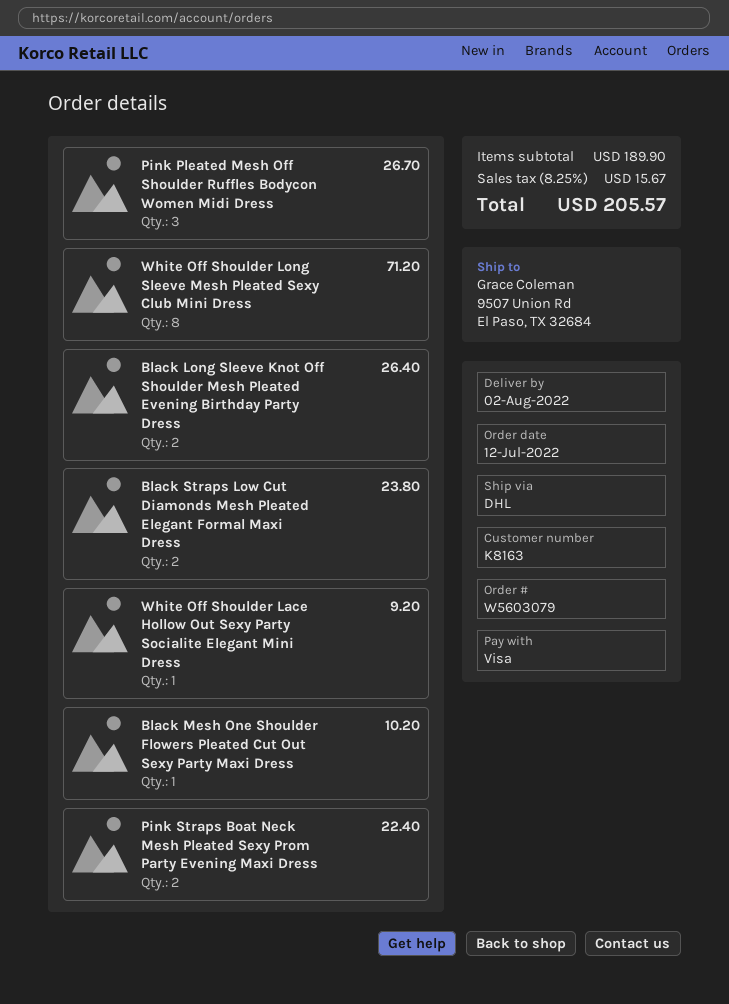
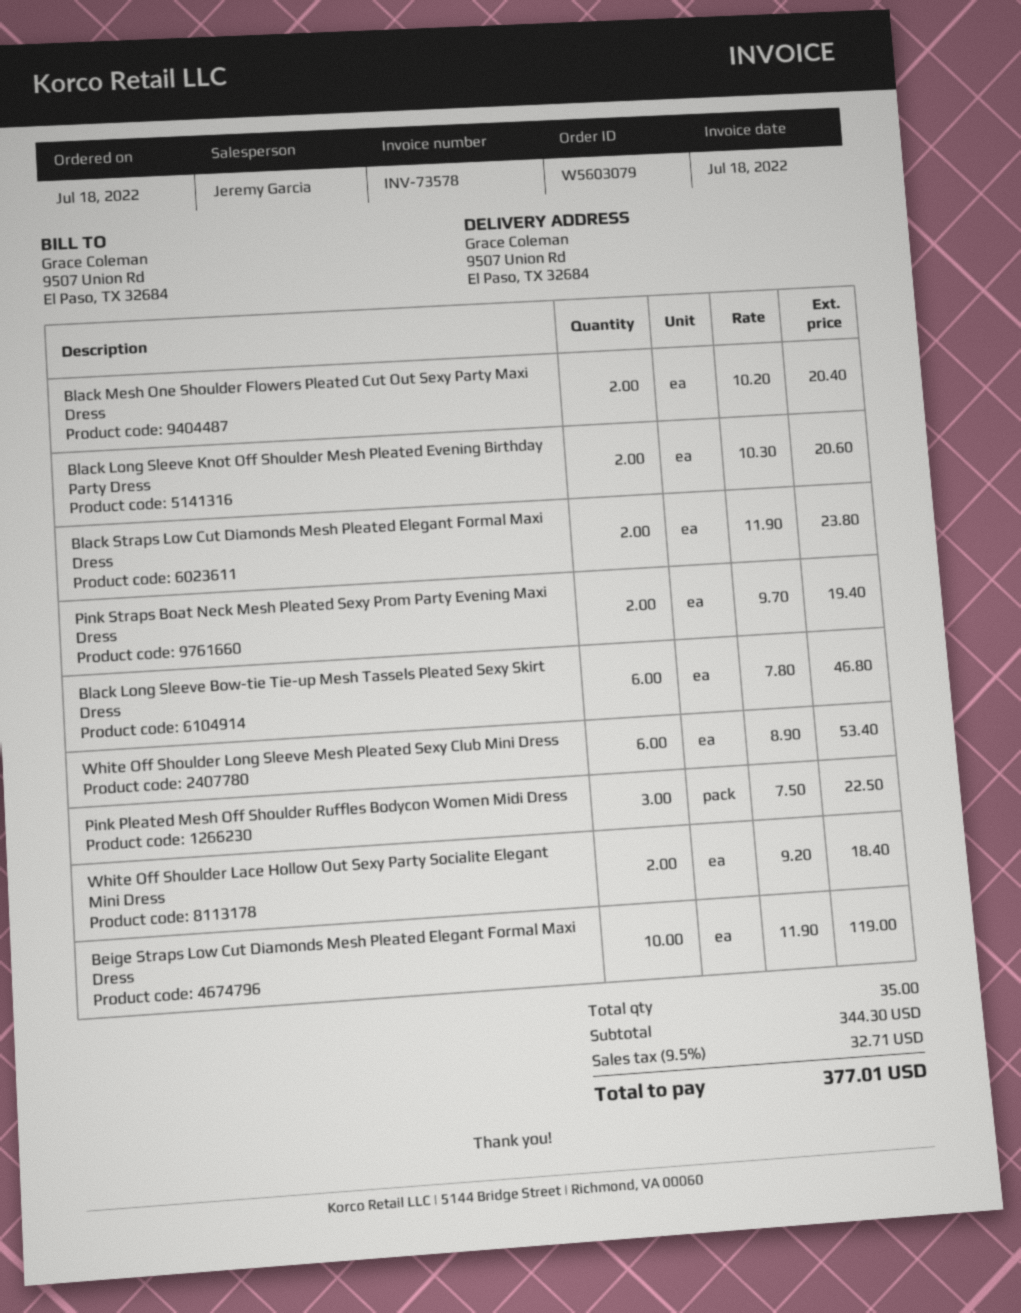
order date: 2022-07-12 -> 2022-07-18
Pink Pleated Mesh Off Shoulder Ruffles Bodycon Women Midi Dress: 3 for 26.70 -> 3 for 22.50
White Off Shoulder Long Sleeve Mesh Pleated Sexy Club Mini Dress: 8 for 71.20 -> 6 for 53.40
Black Long Sleeve Knot Off Shoulder Mesh Pleated Evening Birthday Party Dress: 2 for 26.40 -> 2 for 20.60
White Off Shoulder Lace Hollow Out Sexy Party Socialite Elegant Mini Dress: 1 for 9.20 -> 2 for 18.40
Black Mesh One Shoulder Flowers Pleated Cut Out Sexy Party Maxi Dress: 1 for 10.20 -> 2 for 20.40
Pink Straps Boat Neck Mesh Pleated Sexy Prom Party Evening Maxi Dress: 2 for 22.40 -> 2 for 19.40
Black Long Sleeve Bow-tie Tie-up Mesh Tassels Pleated Sexy Skirt Dress: none -> 6 for 46.80
Beige Straps Low Cut Diamonds Mesh Pleated Elegant Formal Maxi Dress: none -> 10 for 119.00
subtotal: 189.90 -> 344.30
tax: 8.25% = 15.67 -> 9.5% = 32.71
total: 205.57 -> 377.01

